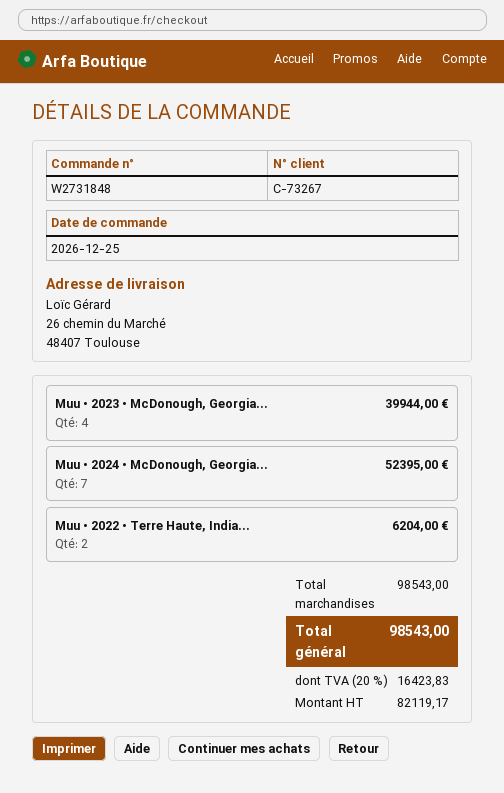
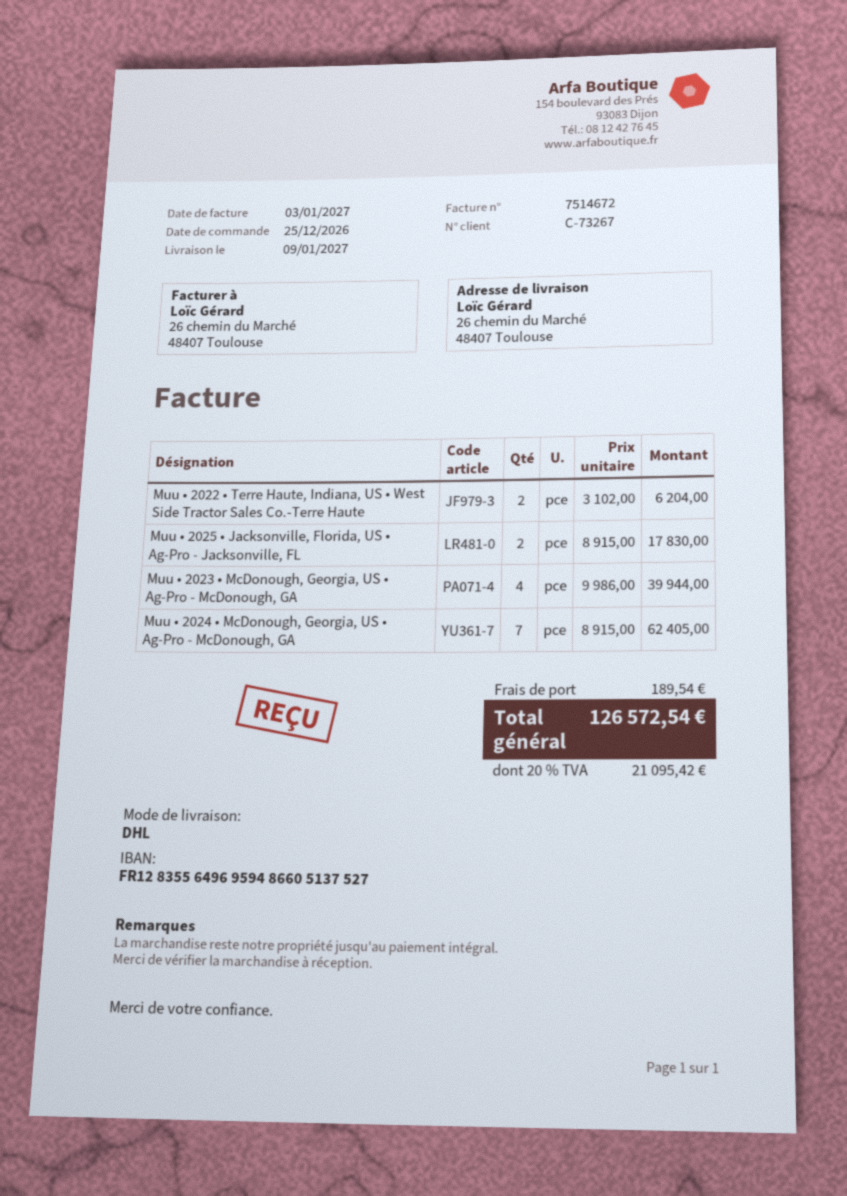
Muu • 2024 • McDonough, Georgia...: 7 for 52395.00 -> 7 for 62405.00
Muu • 2025 • Jacksonville, Florida, US • Ag-Pro - Jacksonville, FL: none -> 2 for 17830.00
shipping: none -> 189.54
tax: 20% = 16423.83 -> 20% = 21095.42
total: 98543.00 -> 126572.54

